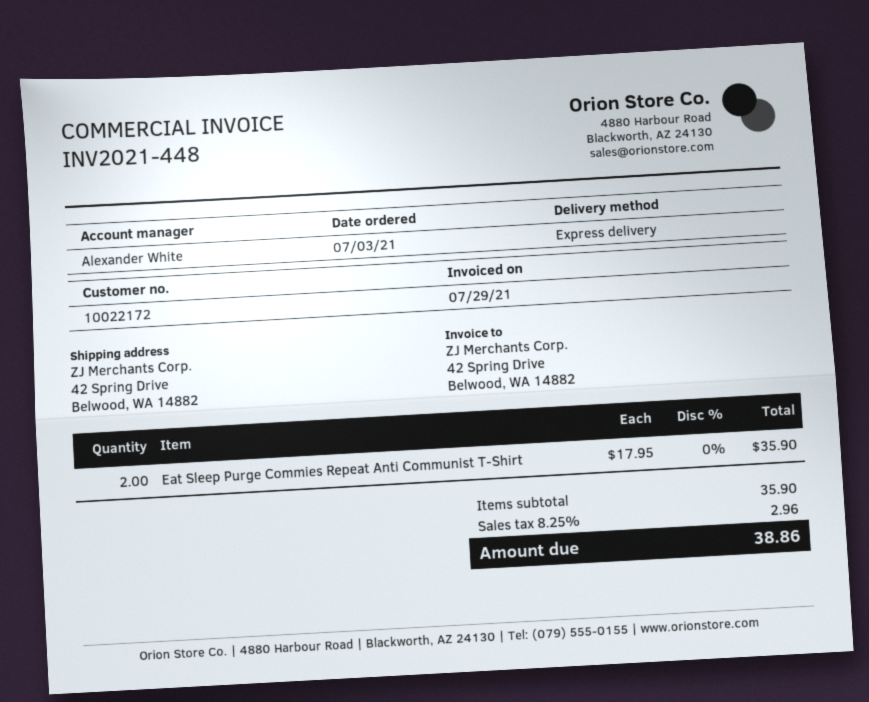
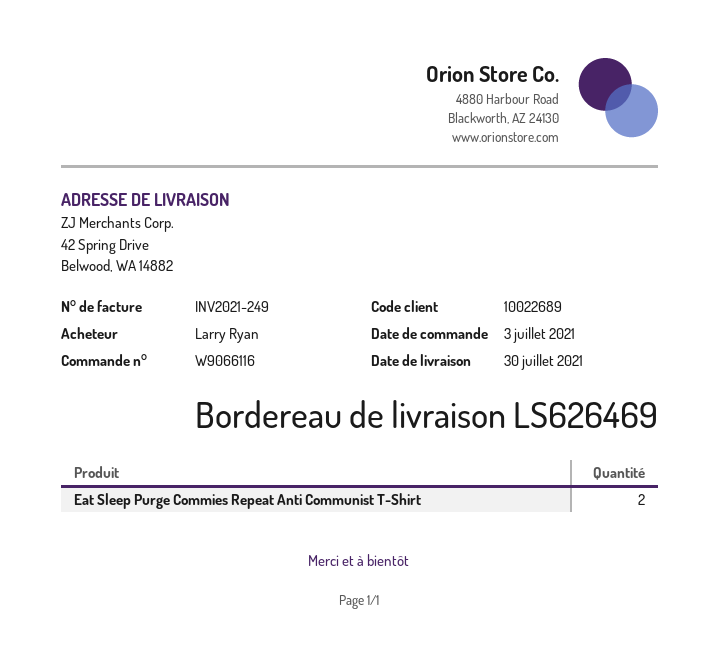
invoice number: INV2021-448 -> INV2021-249
customer number: 10022172 -> 10022689

